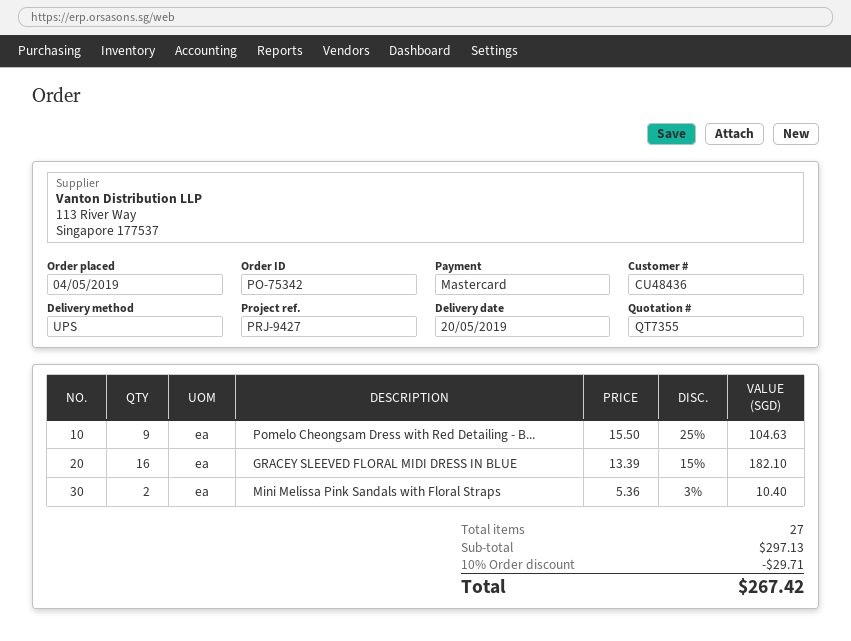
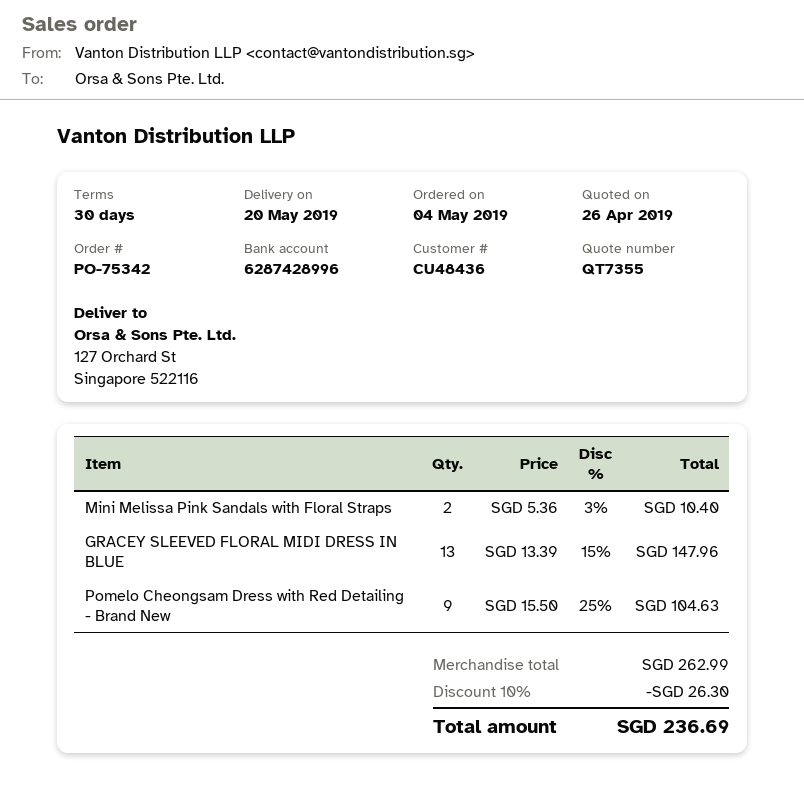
GRACEY SLEEVED FLORAL MIDI DRESS IN BLUE: 16 x 13.39 - 15% = 182.10 -> 13 x 13.39 - 15% = 147.96
subtotal: 297.13 -> 262.99
discount: 10% = 29.71 -> 10% = 26.30
total: 267.42 -> 236.69

